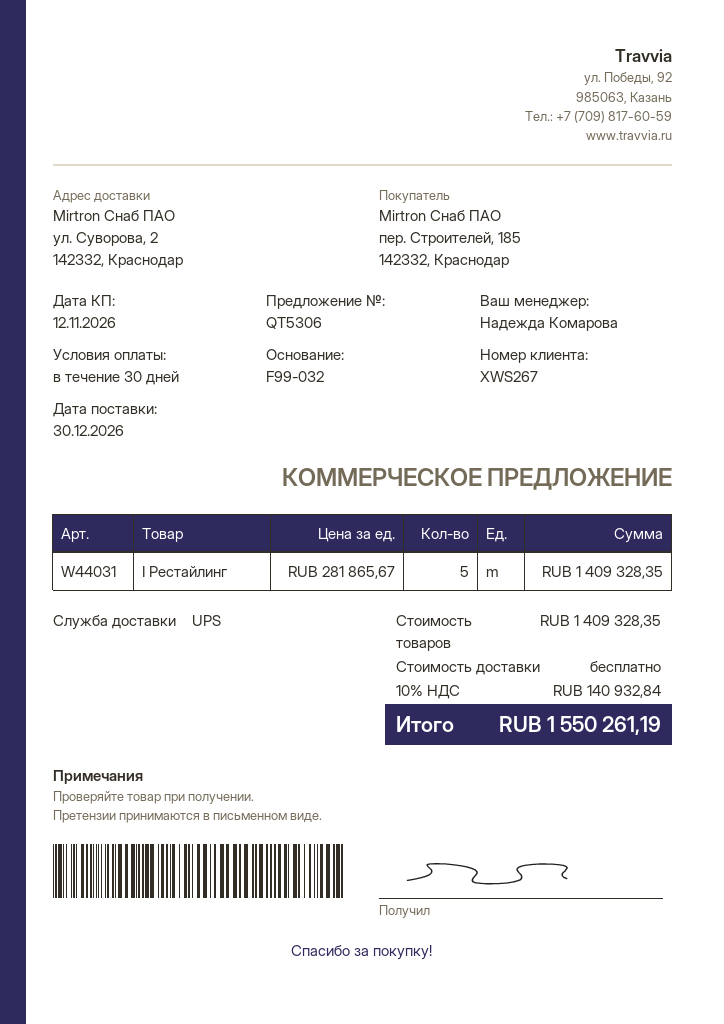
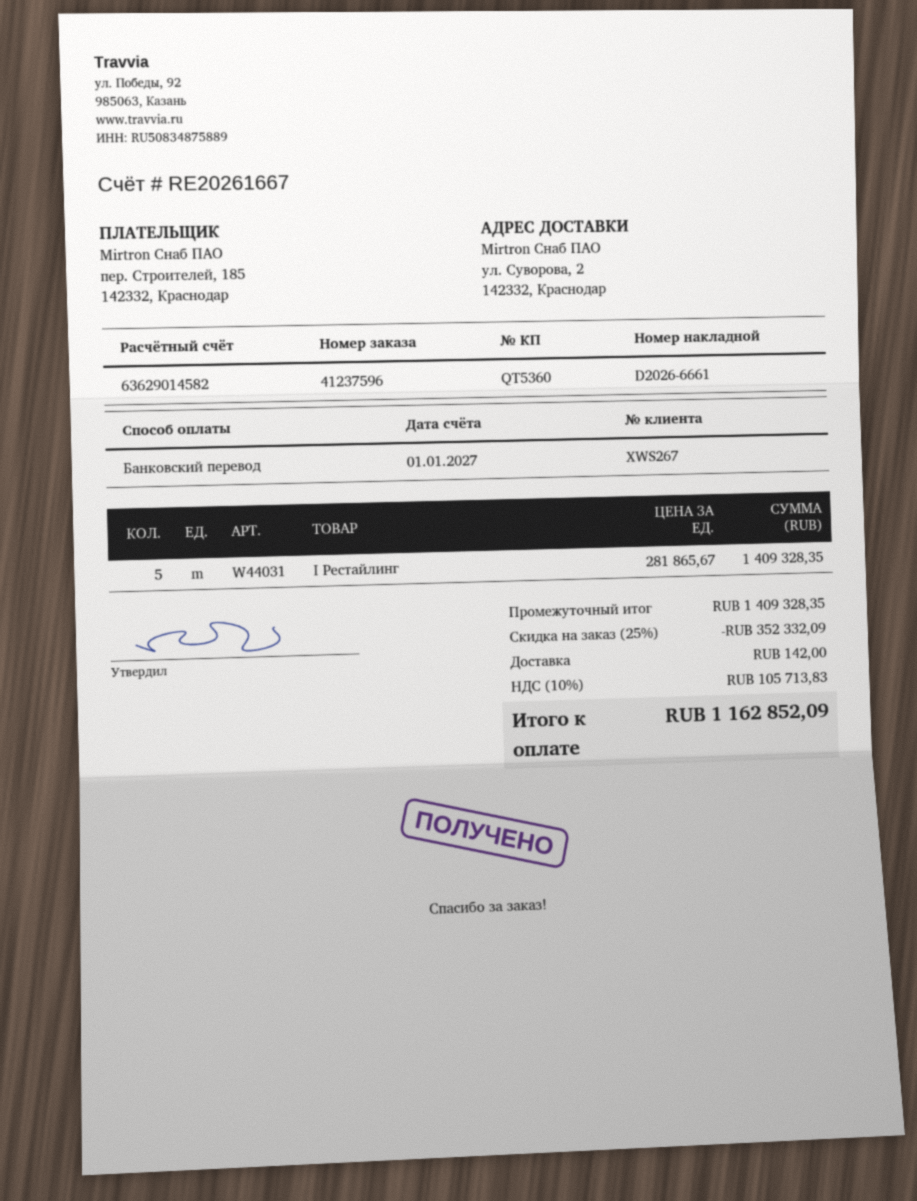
quote number: QT5306 -> QT5360
discount: none -> 25% = 352332.09
shipping: 0.00 -> 142.00
tax: 10% = 140932.84 -> 10% = 105713.83
total: 1550261.19 -> 1162852.09

